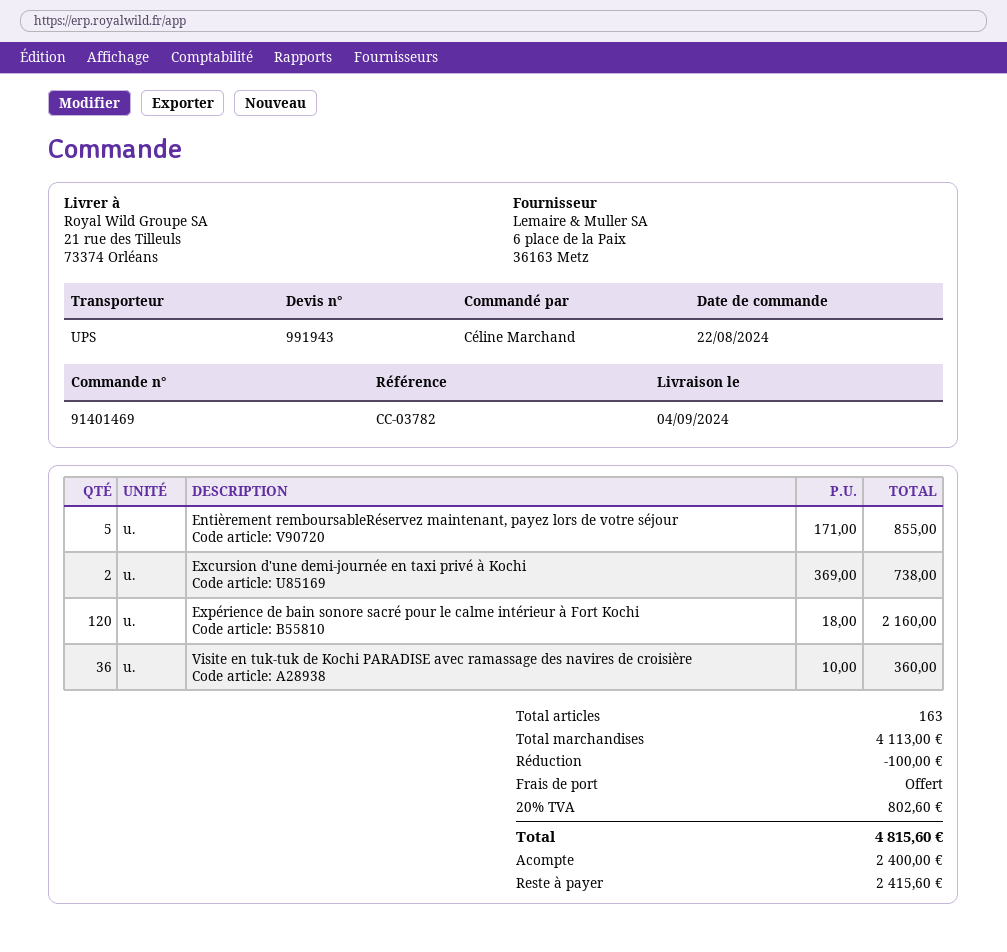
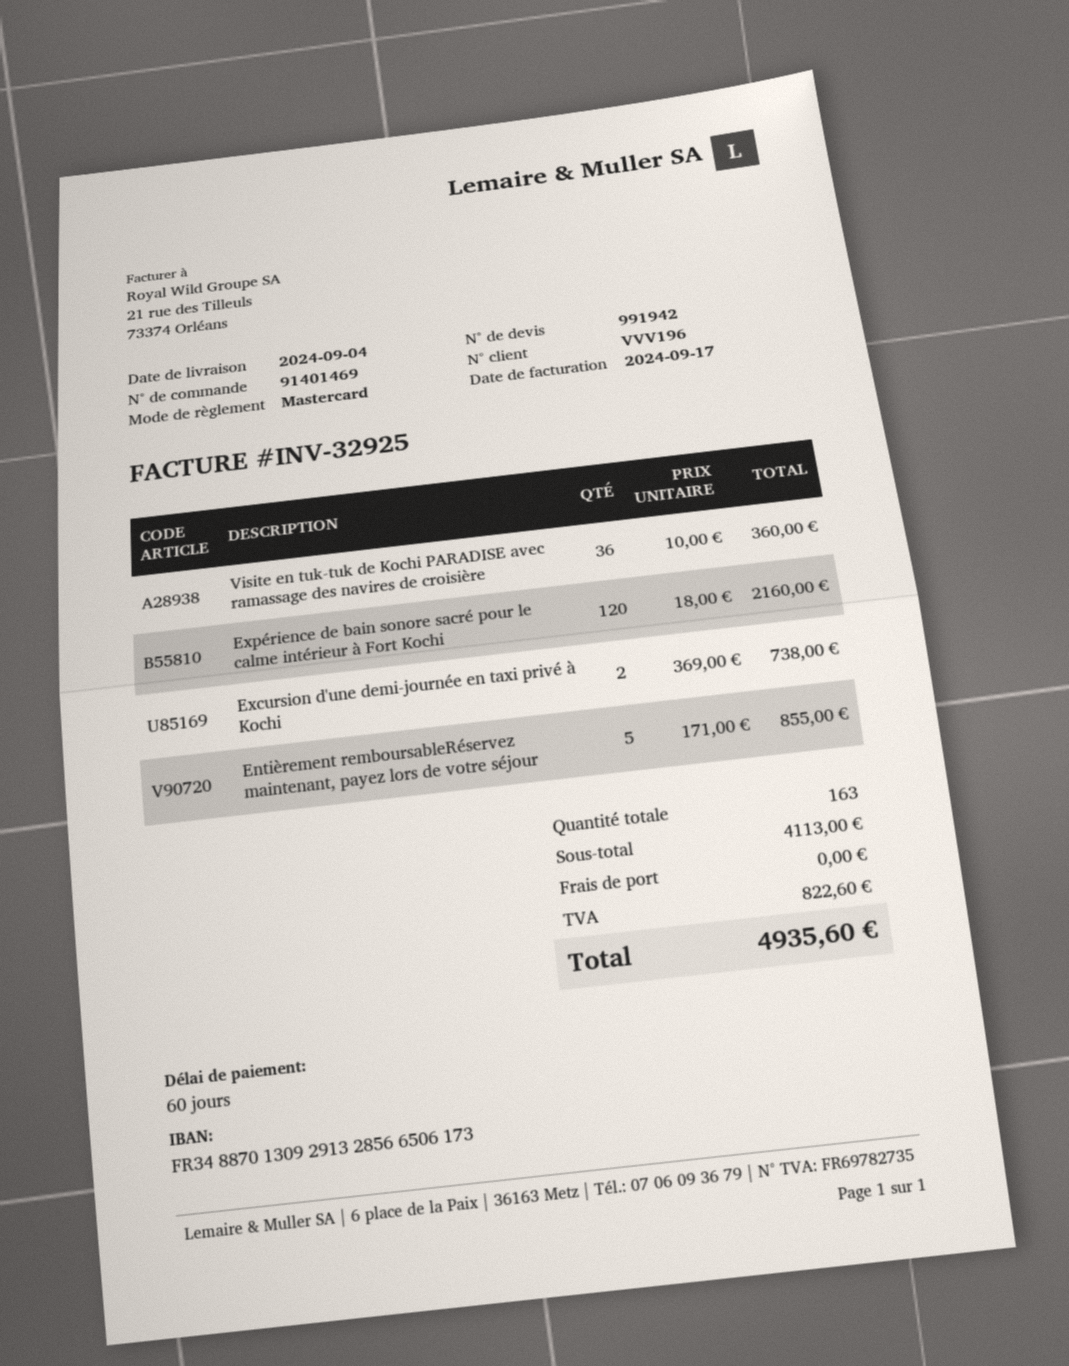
quote number: 991943 -> 991942
discount: 100.00 -> none
tax: 802.60 -> 822.60
total: 4815.60 -> 4935.60

